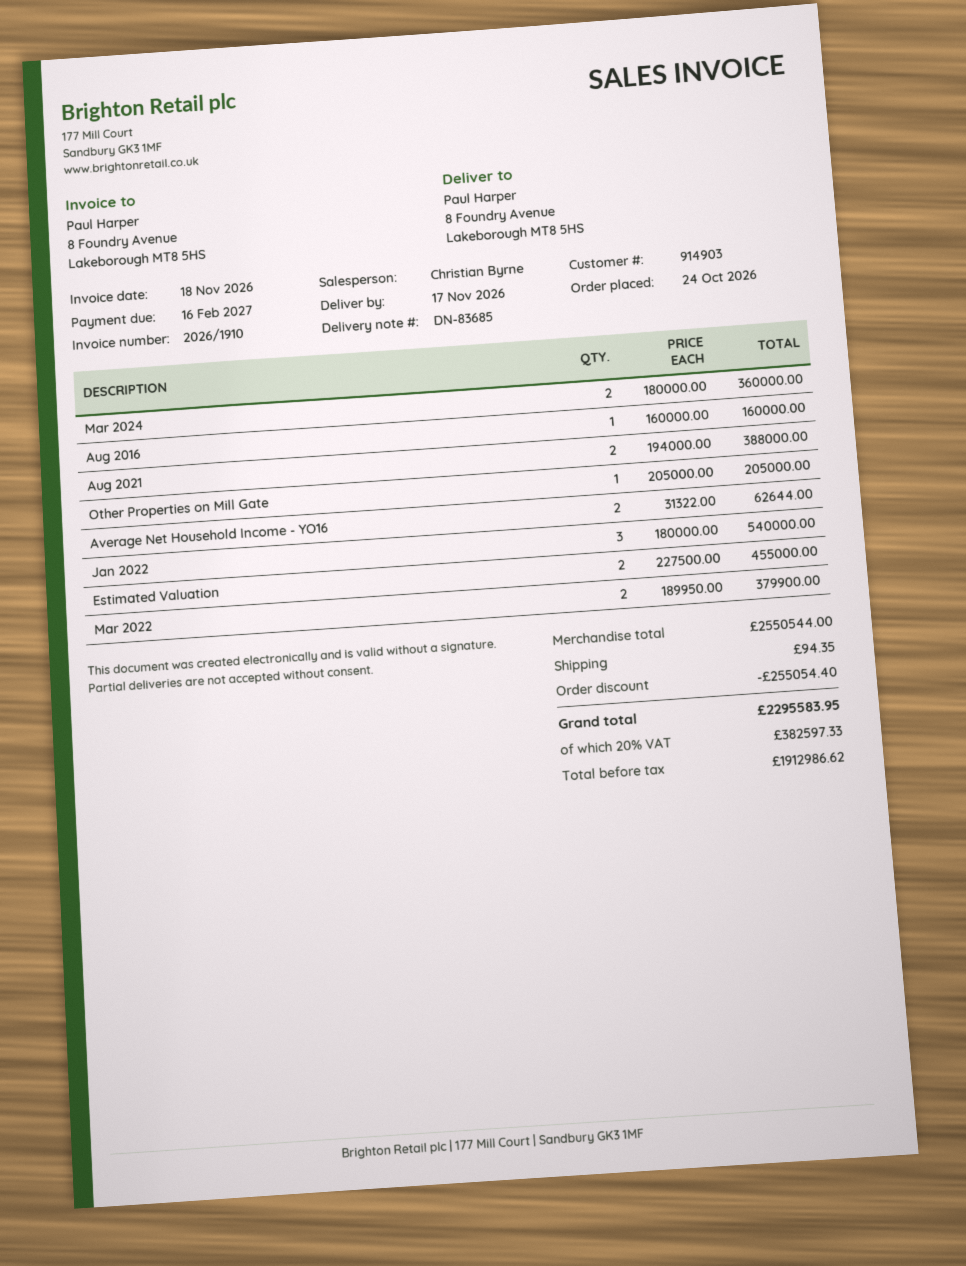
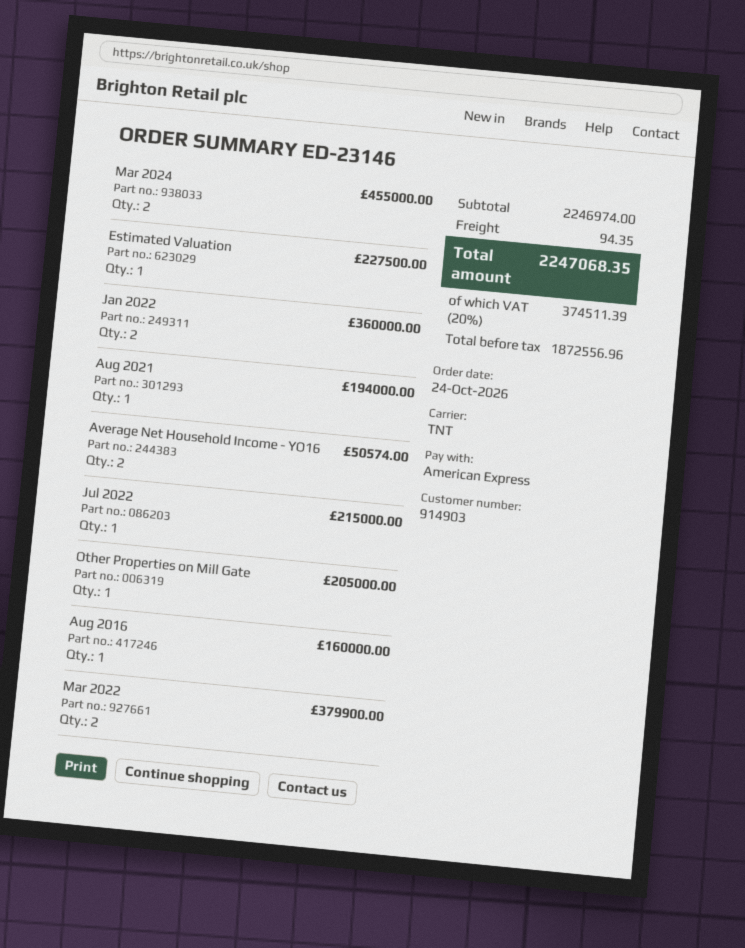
Mar 2024: 2 for 360000.00 -> 2 for 455000.00
Aug 2021: 2 for 388000.00 -> 1 for 194000.00
Average Net Household Income - YO16: 2 for 62644.00 -> 2 for 50574.00
Jan 2022: 3 for 540000.00 -> 2 for 360000.00
Estimated Valuation: 2 for 455000.00 -> 1 for 227500.00
Jul 2022: none -> 1 for 215000.00
subtotal: 2550544.00 -> 2246974.00
discount: 255054.40 -> none
net: 1912986.62 -> 1872556.96
tax: 20% = 382597.33 -> 20% = 374511.39
total: 2295583.95 -> 2247068.35

